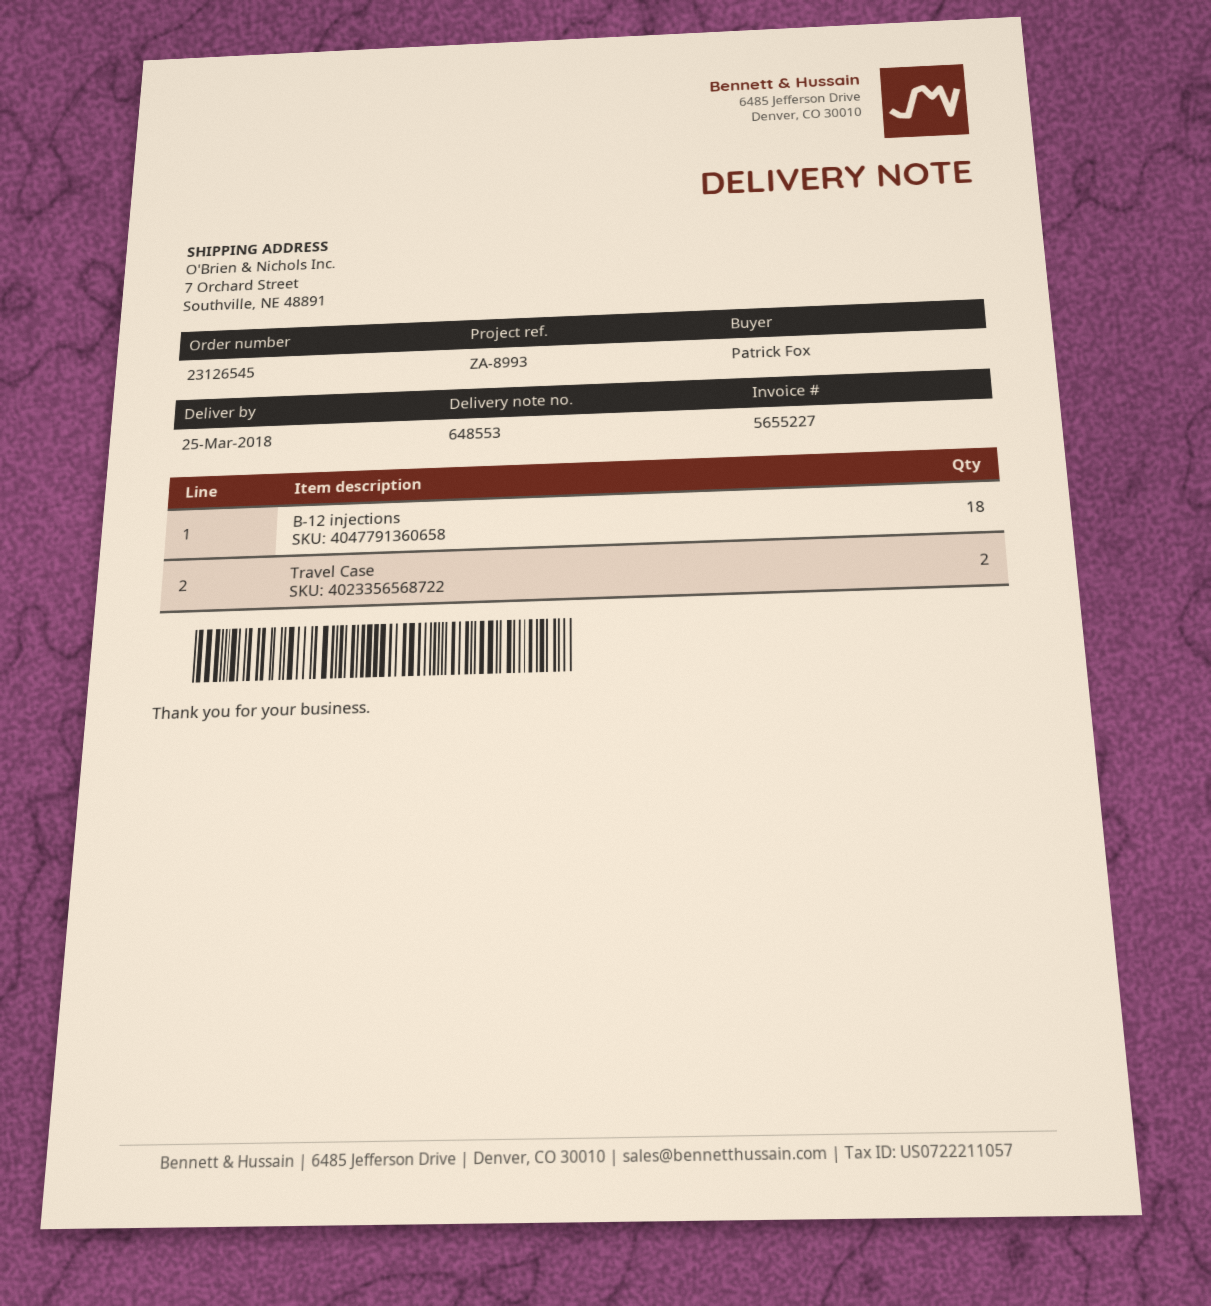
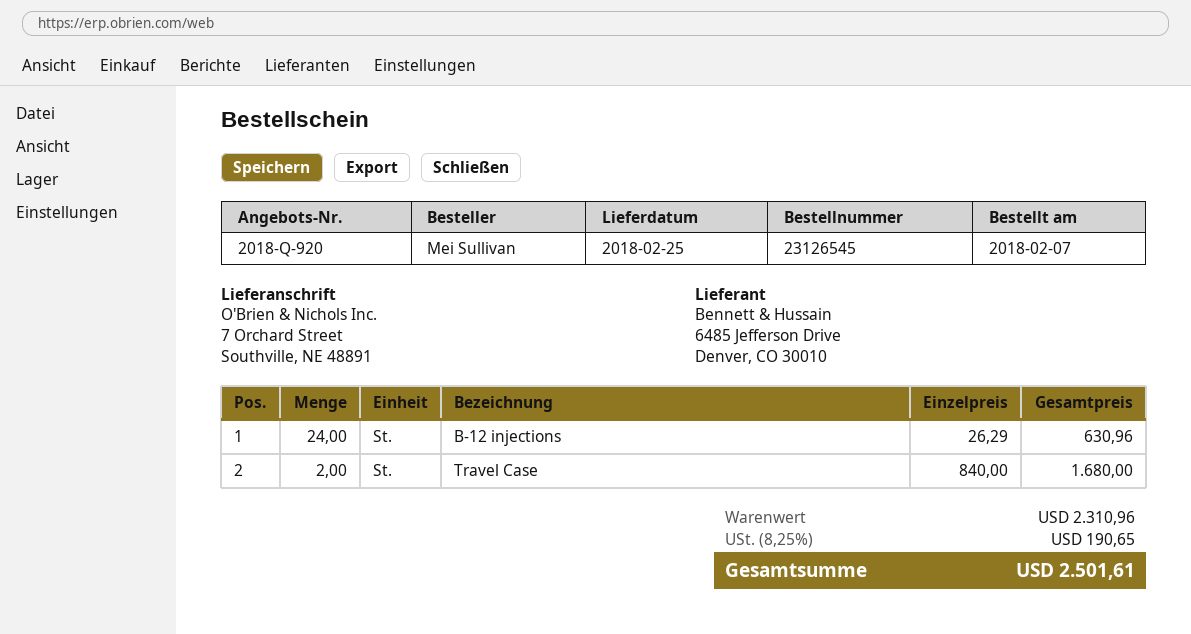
delivery date: 2018-03-25 -> 2018-02-25
ordered by: Patrick Fox -> Mei Sullivan
B-12 injections: 18 -> 24

